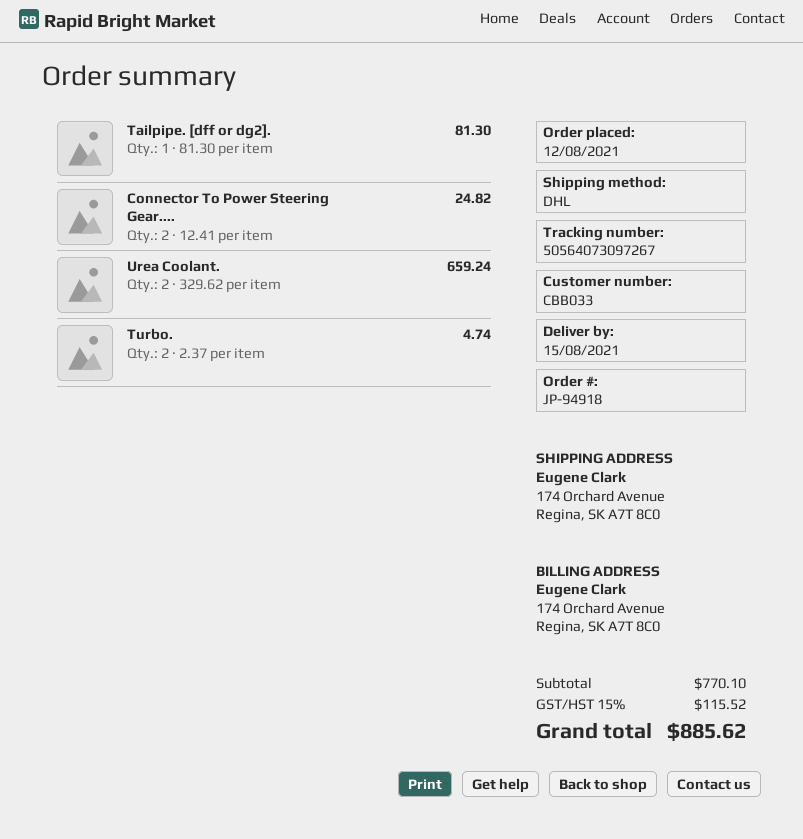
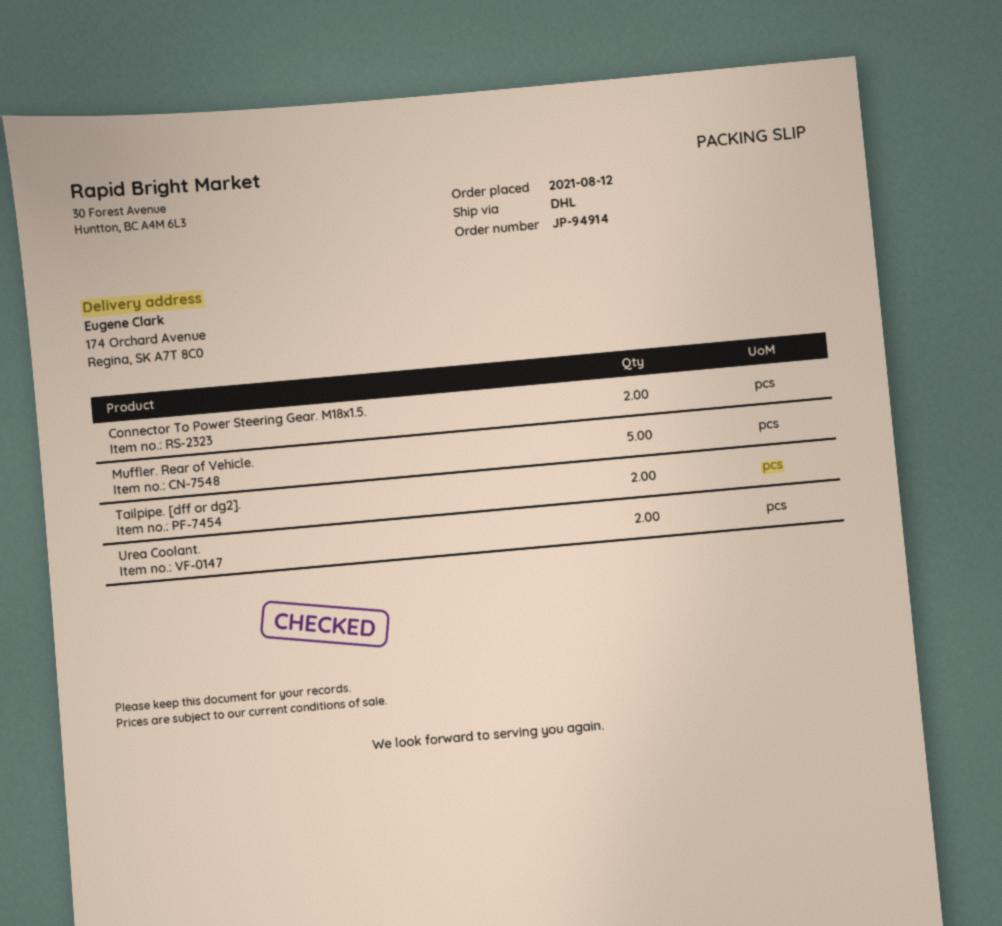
order number: JP-94918 -> JP-94914
Tailpipe. [dff or dg2].: 1 -> 2
Turbo.: 2 -> none
Muffler. Rear of Vehicle.: none -> 5

